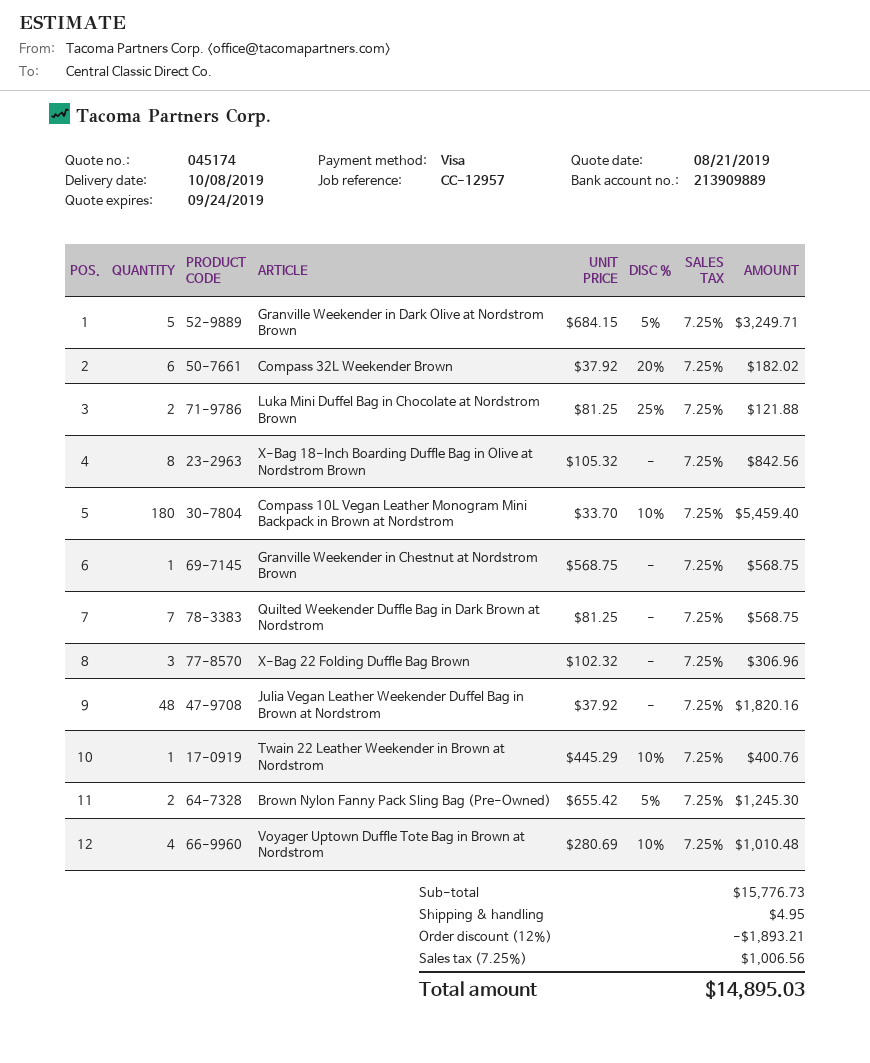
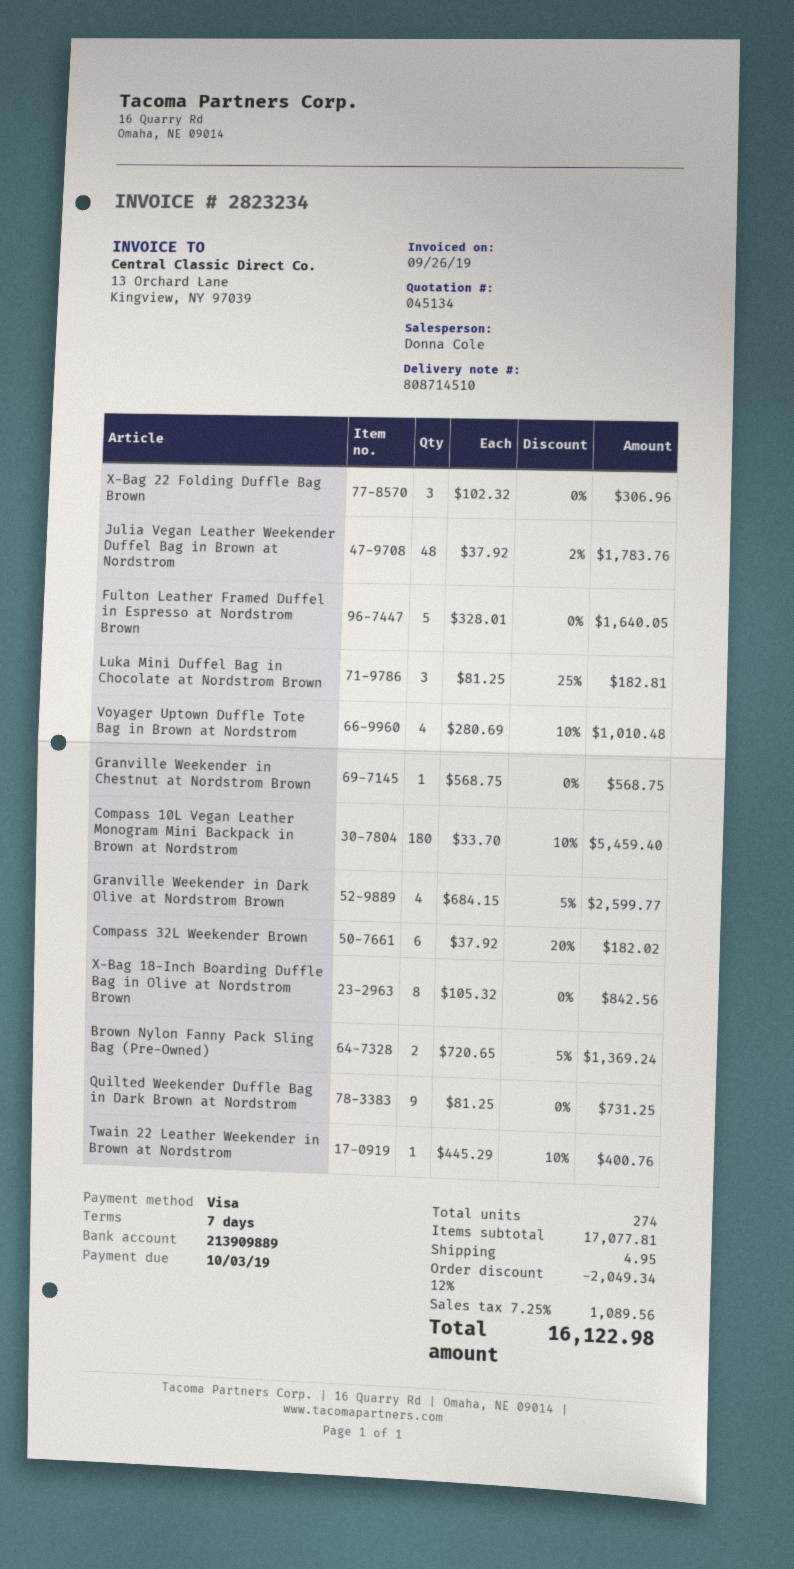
quote number: 045174 -> 045134
Granville Weekender in Dark Olive at Nordstrom Brown: 5 x 684.15 - 5% = 3249.71 -> 4 x 684.15 - 5% = 2599.77
Luka Mini Duffel Bag in Chocolate at Nordstrom Brown: 2 x 81.25 - 25% = 121.88 -> 3 x 81.25 - 25% = 182.81
Quilted Weekender Duffle Bag in Dark Brown at Nordstrom: 7 x 81.25 = 568.75 -> 9 x 81.25 = 731.25
Julia Vegan Leather Weekender Duffel Bag in Brown at Nordstrom: 48 x 37.92 = 1820.16 -> 48 x 37.92 - 2% = 1783.76
Brown Nylon Fanny Pack Sling Bag (Pre-Owned): 2 x 655.42 - 5% = 1245.30 -> 2 x 720.65 - 5% = 1369.24
Fulton Leather Framed Duffel in Espresso at Nordstrom Brown: none -> 5 x 328.01 = 1640.05
subtotal: 15776.73 -> 17077.81
discount: 12% = 1893.21 -> 12% = 2049.34
tax: 7.25% = 1006.56 -> 7.25% = 1089.56
total: 14895.03 -> 16122.98

